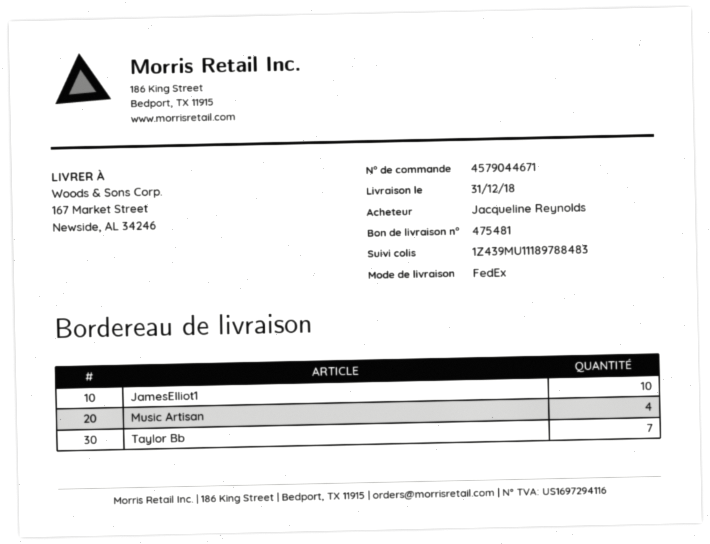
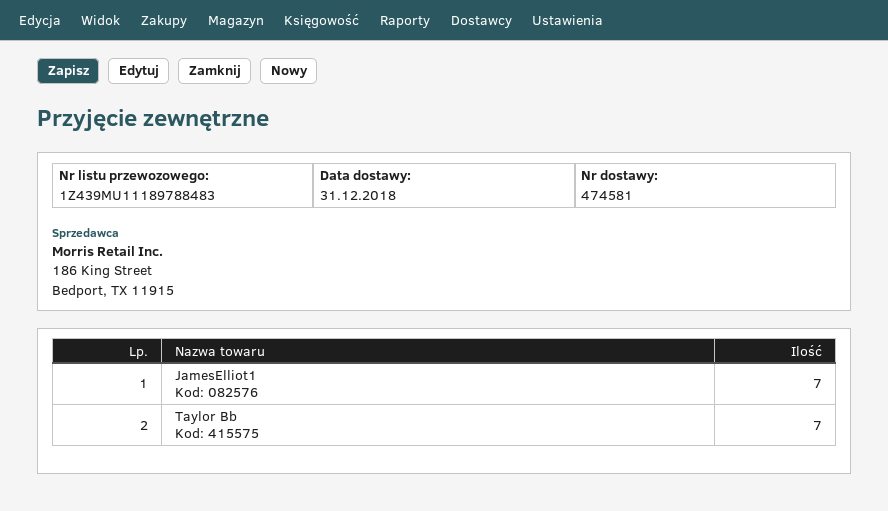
delivery note number: 475481 -> 474581
JamesElliot1: 10 -> 7
Music Artisan: 4 -> none

